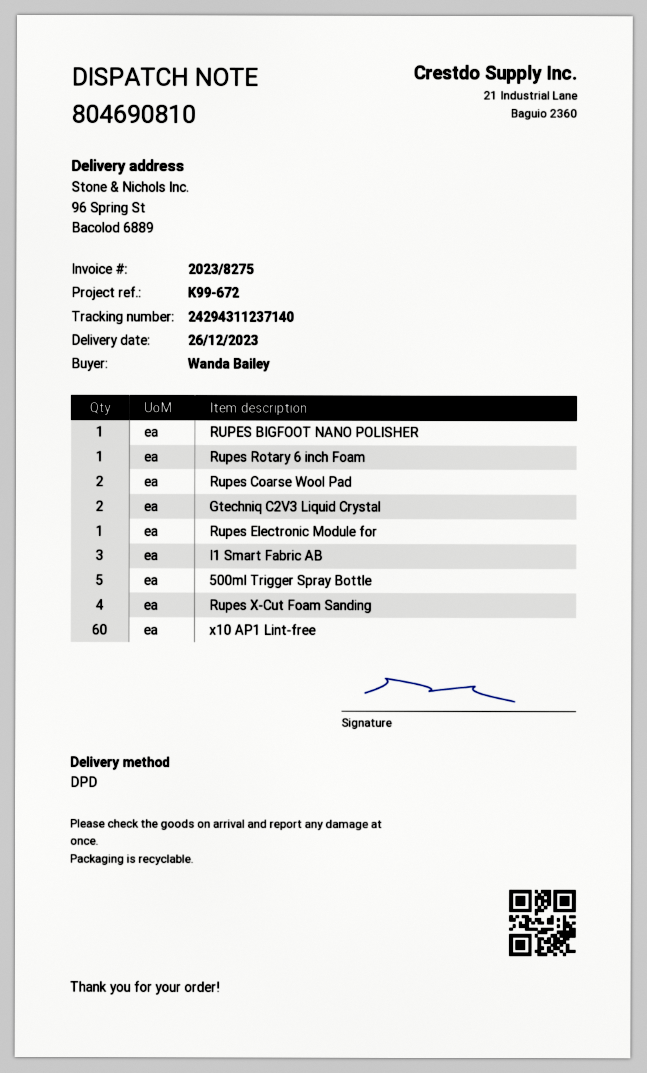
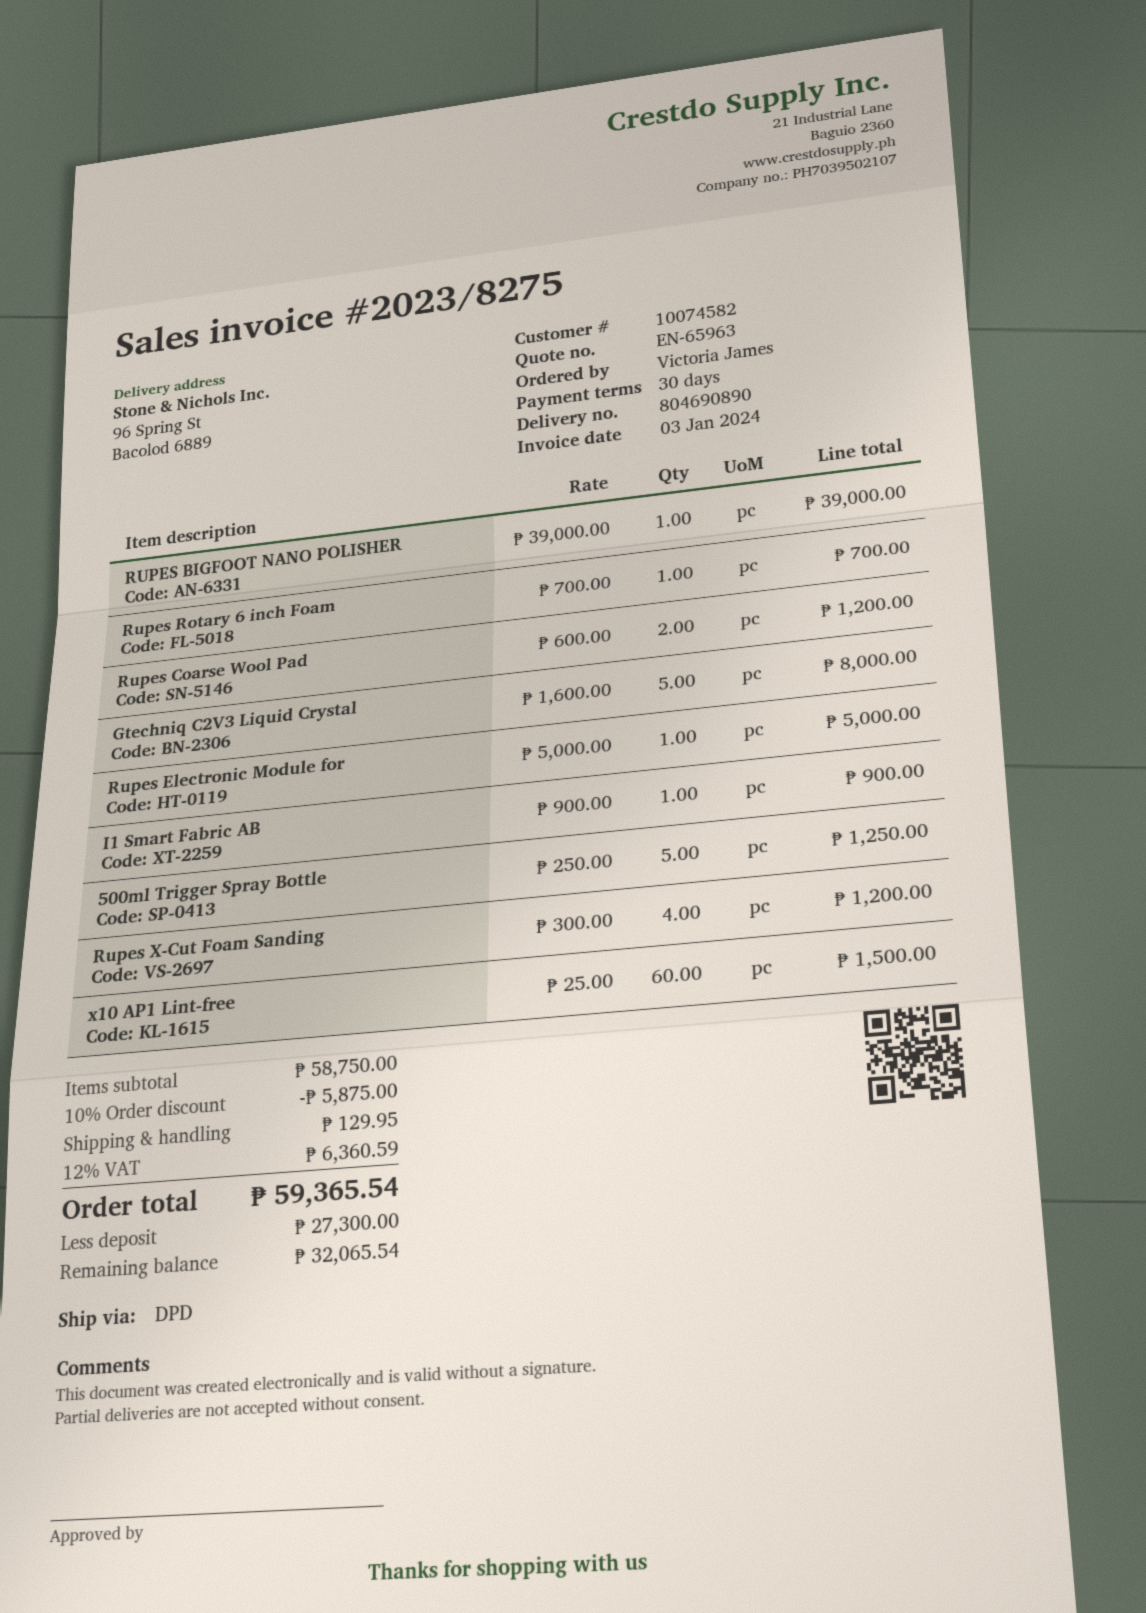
delivery note number: 804690810 -> 804690890
ordered by: Wanda Bailey -> Victoria James
Gtechniq C2V3 Liquid Crystal: 2 -> 5
I1 Smart Fabric AB: 3 -> 1

